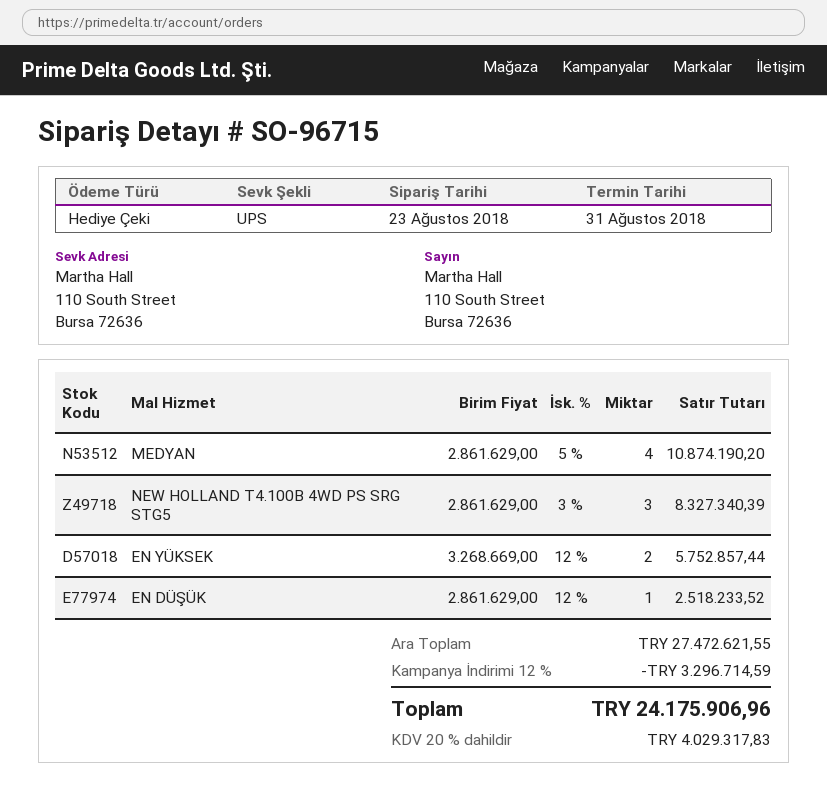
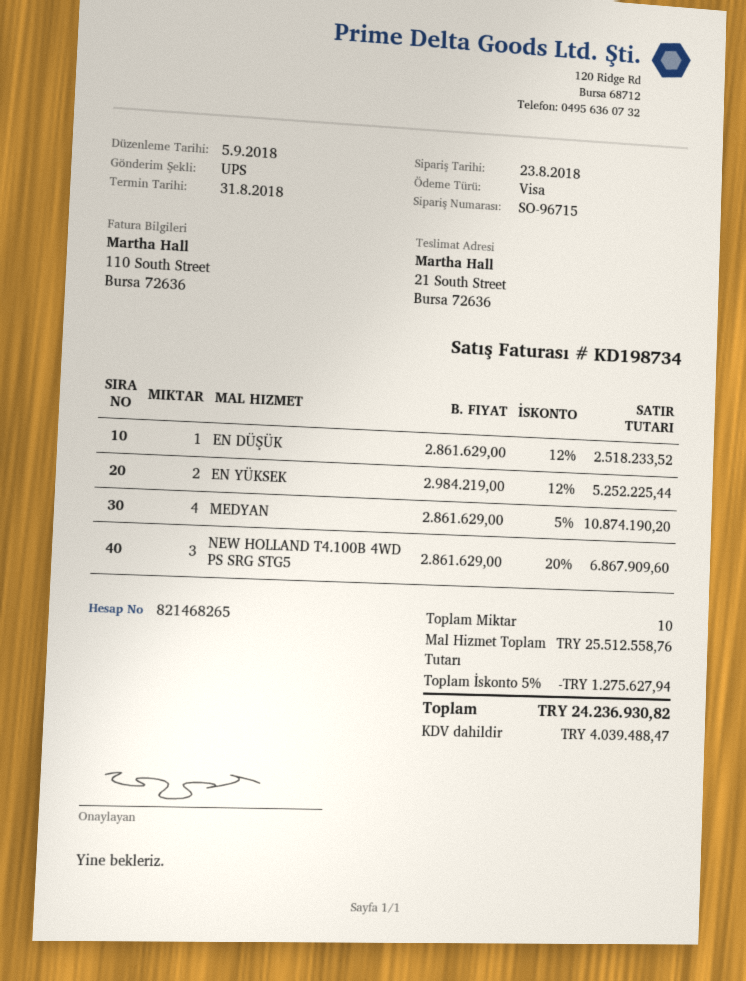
payment method: gift card -> Visa
ship to: 110 South Street, Bursa 72636 -> 21 South Street, Bursa 72636
NEW HOLLAND T4.100B 4WD PS SRG STG5: 3 x 2861629.00 - 3% = 8327340.39 -> 3 x 2861629.00 - 20% = 6867909.60
EN YÜKSEK: 2 x 3268669.00 - 12% = 5752857.44 -> 2 x 2984219.00 - 12% = 5252225.44
subtotal: 27472621.55 -> 25512558.76
discount: 12% = 3296714.59 -> 5% = 1275627.94
tax: 4029317.83 -> 4039488.47
total: 24175906.96 -> 24236930.82

